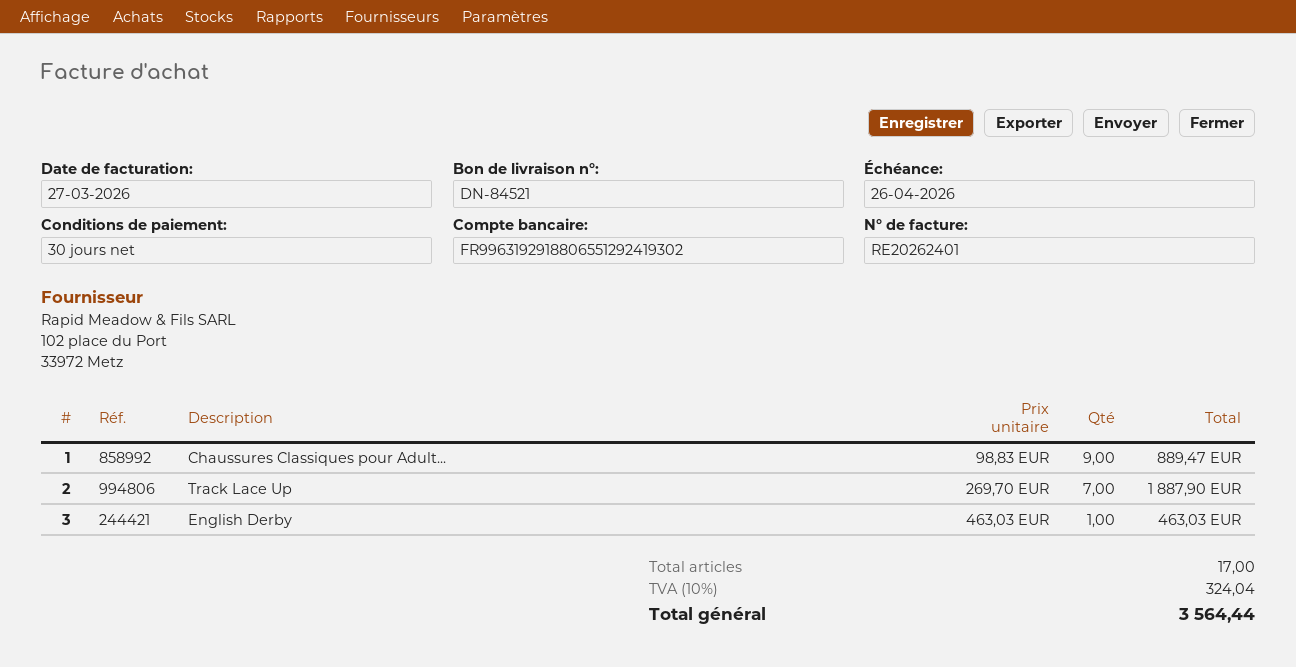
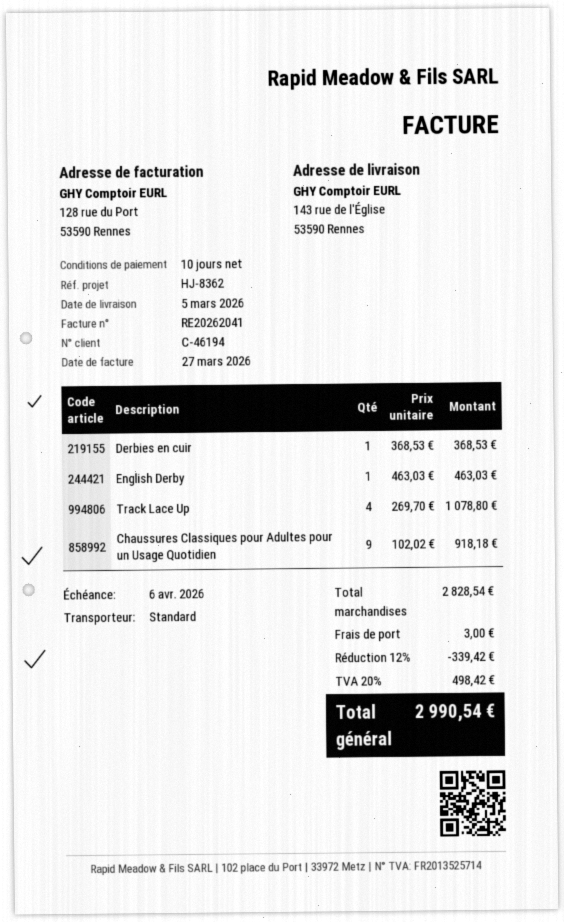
invoice number: RE20262401 -> RE20262041
payment terms: 30 days -> 10 days
due date: 2026-04-26 -> 2026-04-06
Chaussures Classiques pour Adult...: 9 x 98.83 = 889.47 -> 9 x 102.02 = 918.18
Track Lace Up: 7 x 269.70 = 1887.90 -> 4 x 269.70 = 1078.80
Derbies en cuir: none -> 1 x 368.53 = 368.53
discount: none -> 12% = 339.42
shipping: none -> 3.00
tax: 10% = 324.04 -> 20% = 498.42
total: 3564.44 -> 2990.54

